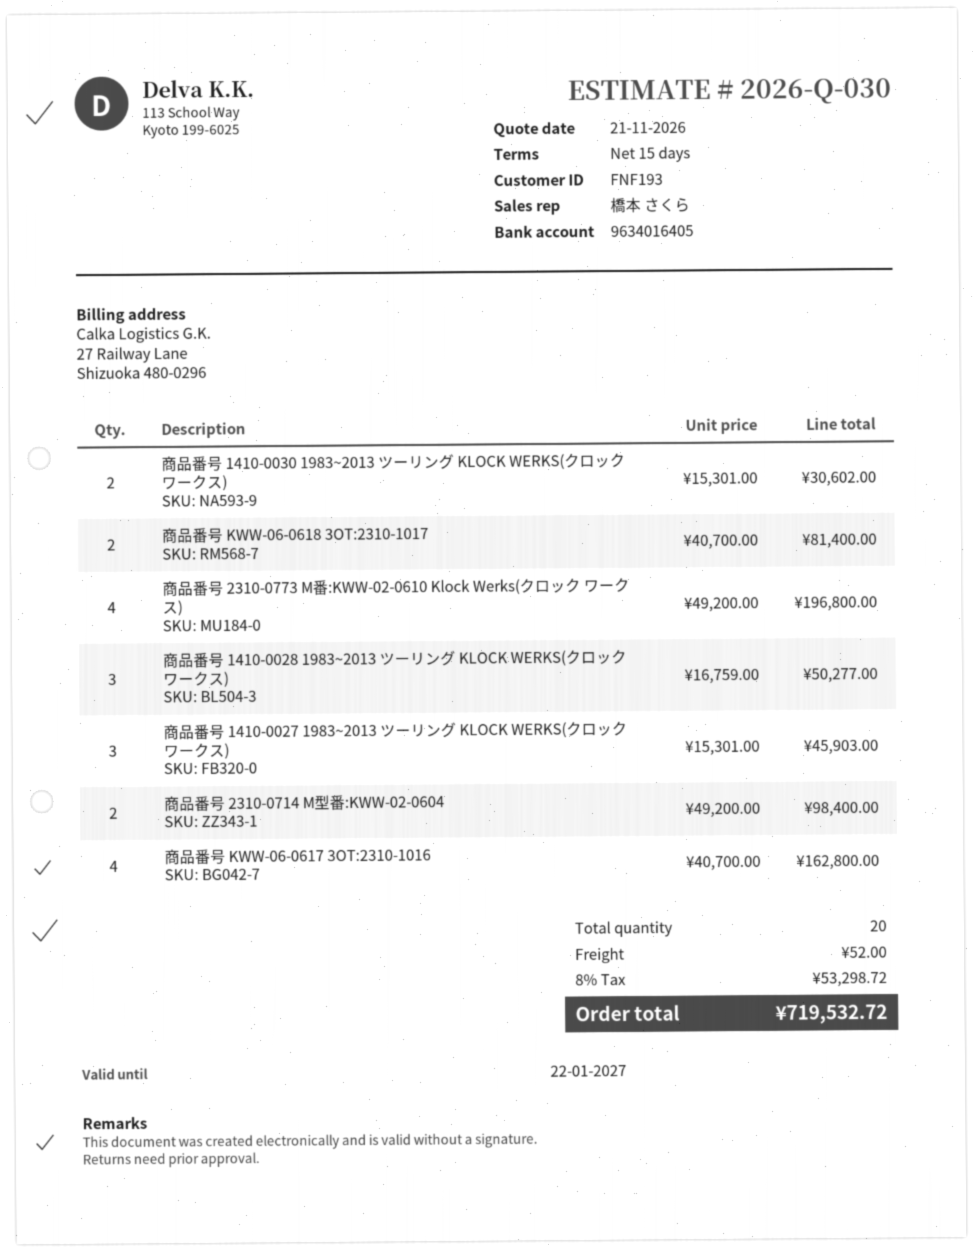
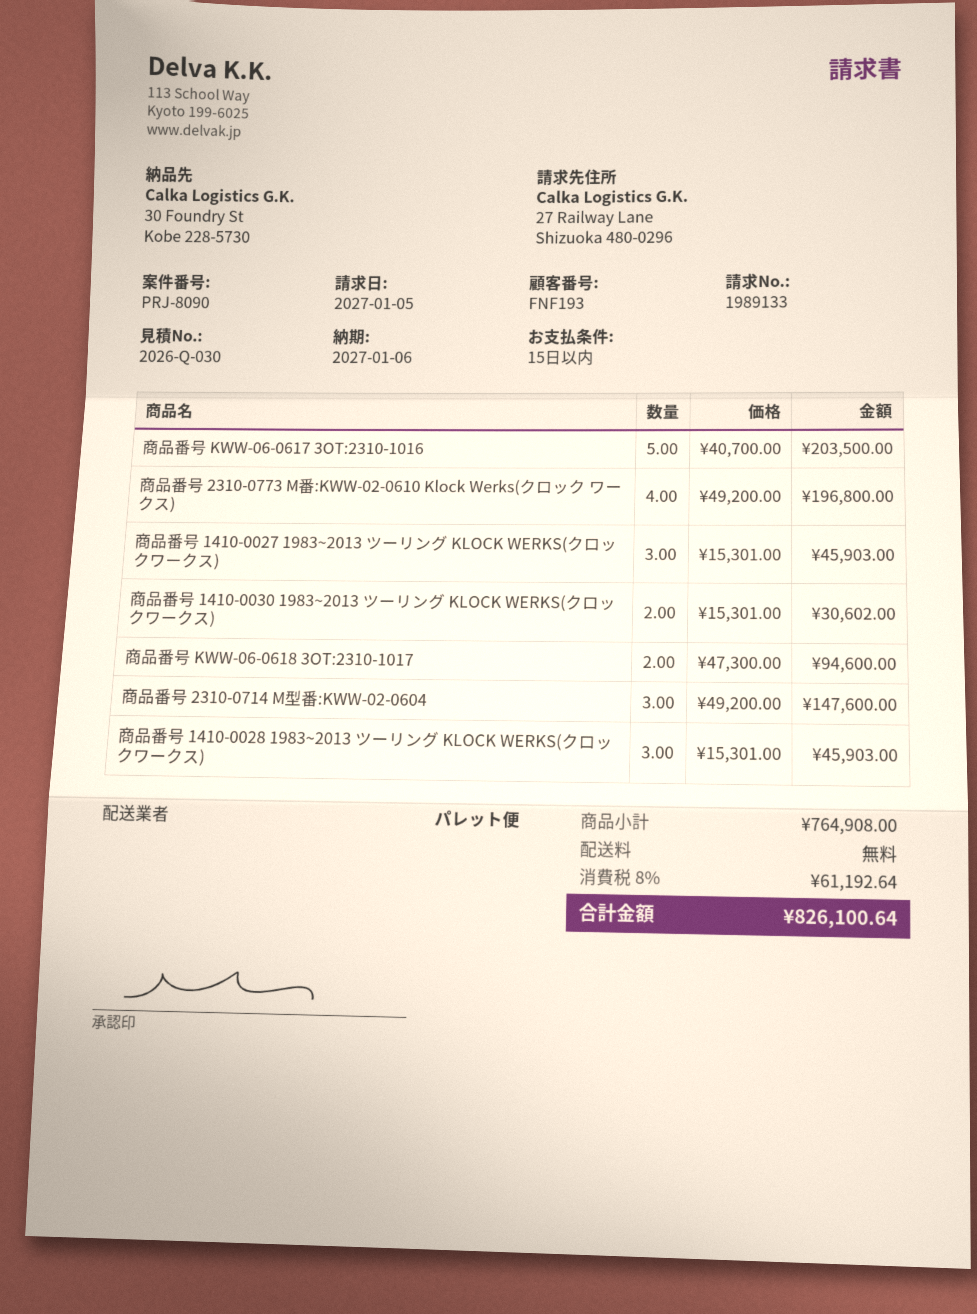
商品番号 KWW-06-0618 3OT:2310-1017: 2 x 40700.00 = 81400.00 -> 2 x 47300.00 = 94600.00
商品番号 1410-0028 1983~2013 ツーリング KLOCK WERKS(クロックワークス): 3 x 16759.00 = 50277.00 -> 3 x 15301.00 = 45903.00
商品番号 2310-0714 M型番:KWW-02-0604: 2 x 49200.00 = 98400.00 -> 3 x 49200.00 = 147600.00
商品番号 KWW-06-0617 3OT:2310-1016: 4 x 40700.00 = 162800.00 -> 5 x 40700.00 = 203500.00
shipping: 52.00 -> 0.00
tax: 8% = 53298.72 -> 8% = 61192.64
total: 719532.72 -> 826100.64

